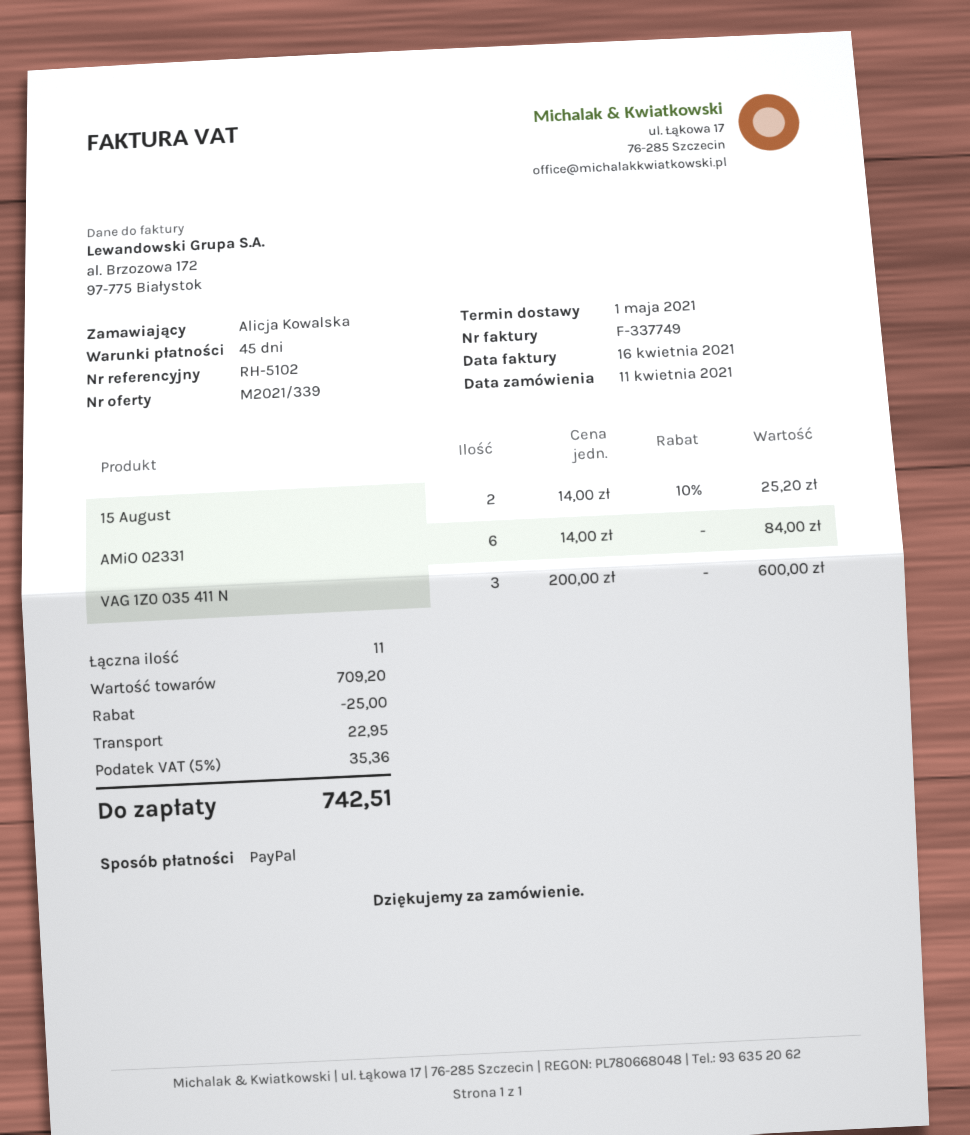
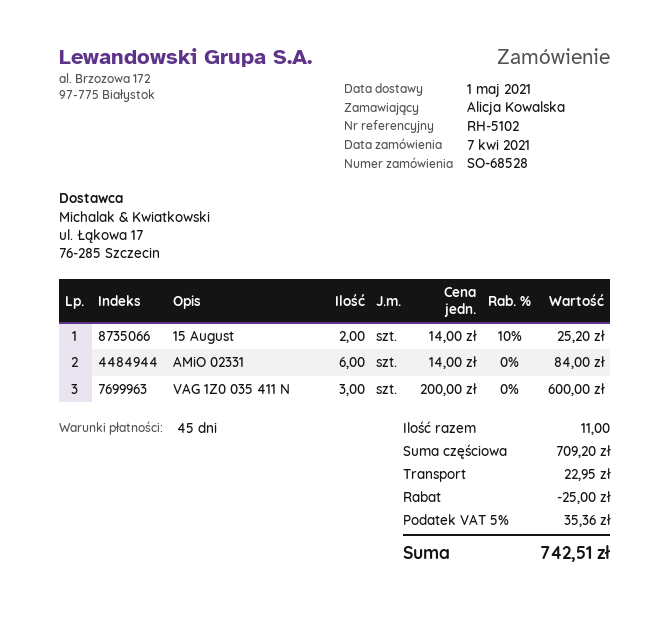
order date: 2021-04-11 -> 2021-04-07

